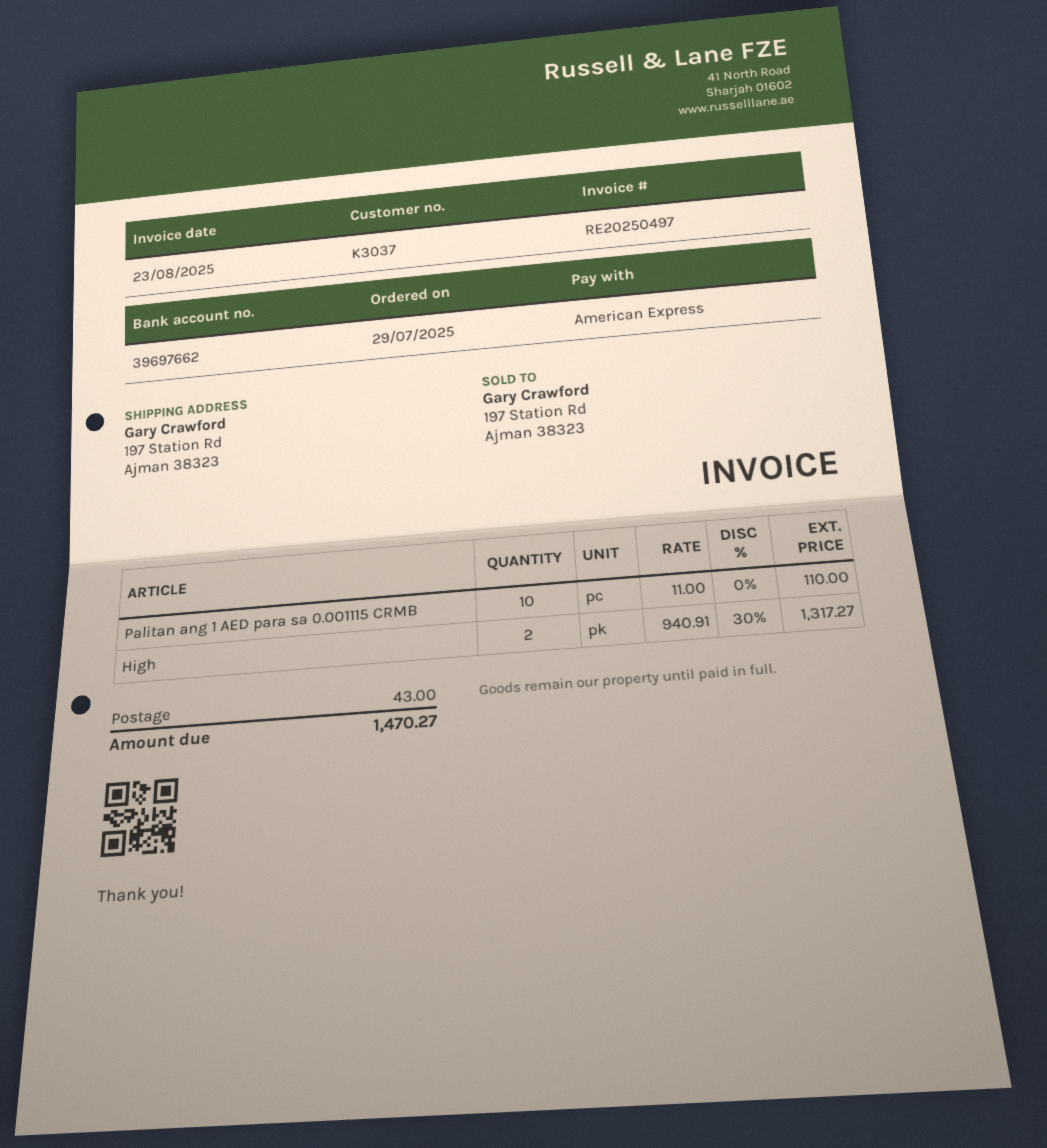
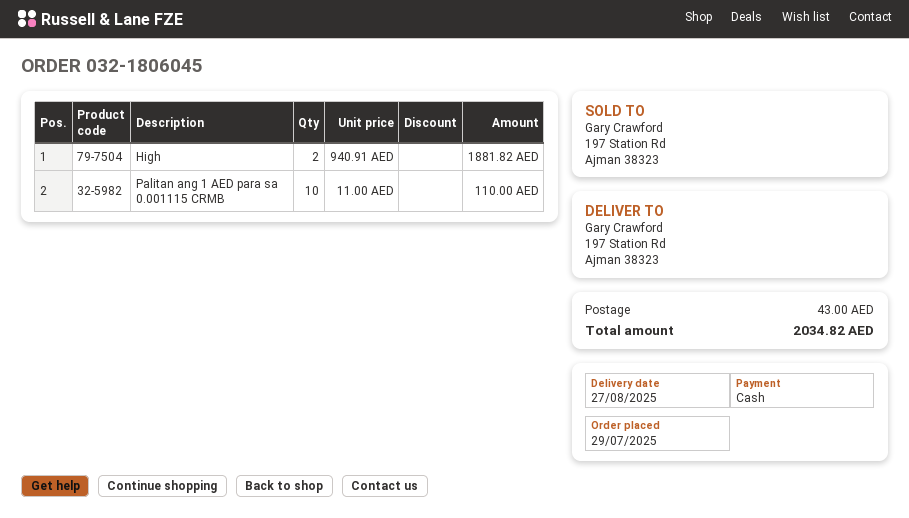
payment method: American Express -> cash
High: 2 x 940.91 - 30% = 1317.27 -> 2 x 940.91 = 1881.82
total: 1470.27 -> 2034.82

